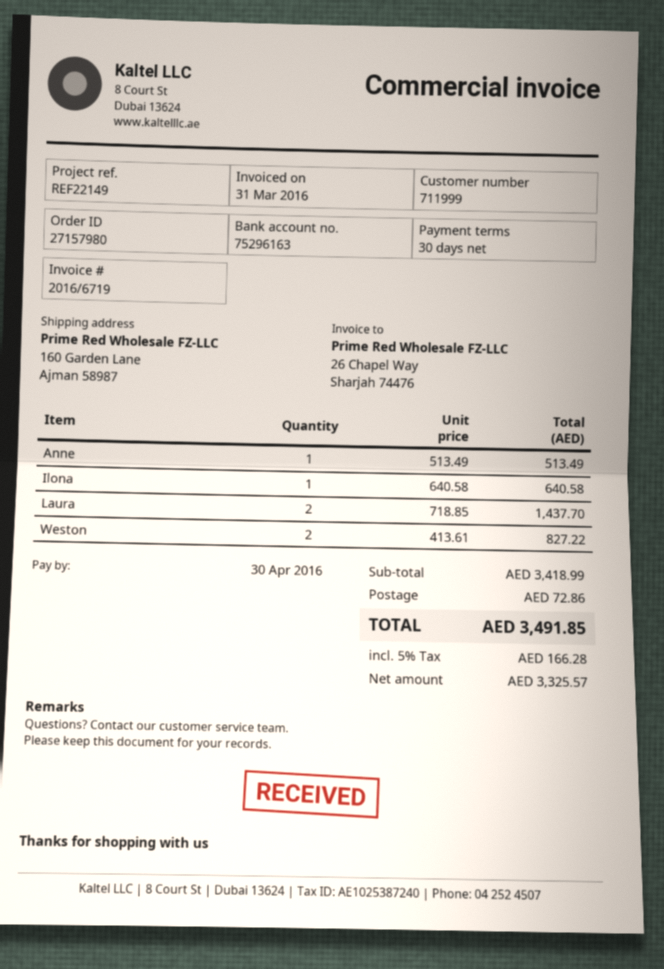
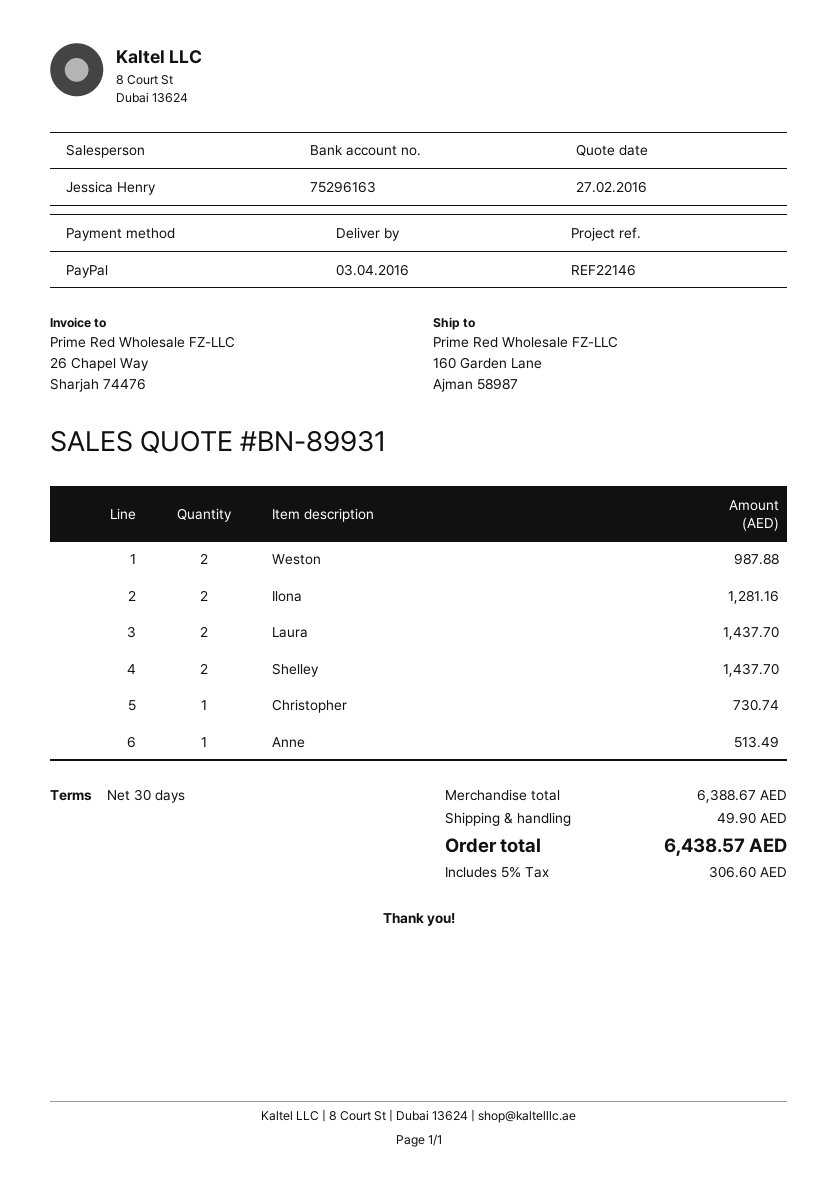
reference: REF22149 -> REF22146
Ilona: 1 for 640.58 -> 2 for 1281.16
Weston: 2 for 827.22 -> 2 for 987.88
Shelley: none -> 2 for 1437.70
Christopher: none -> 1 for 730.74
subtotal: 3418.99 -> 6388.67
shipping: 72.86 -> 49.90
tax: 5% = 166.28 -> 5% = 306.60
total: 3491.85 -> 6438.57

